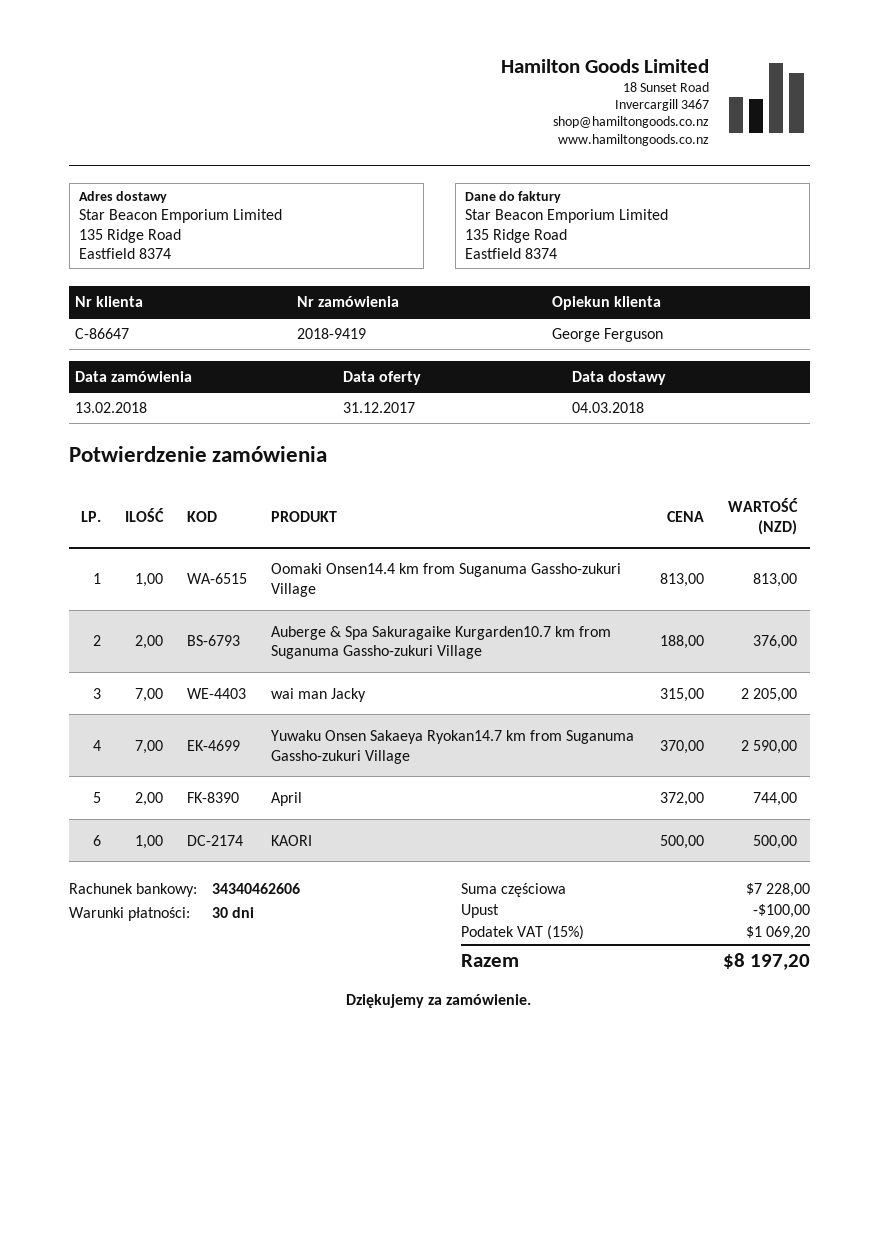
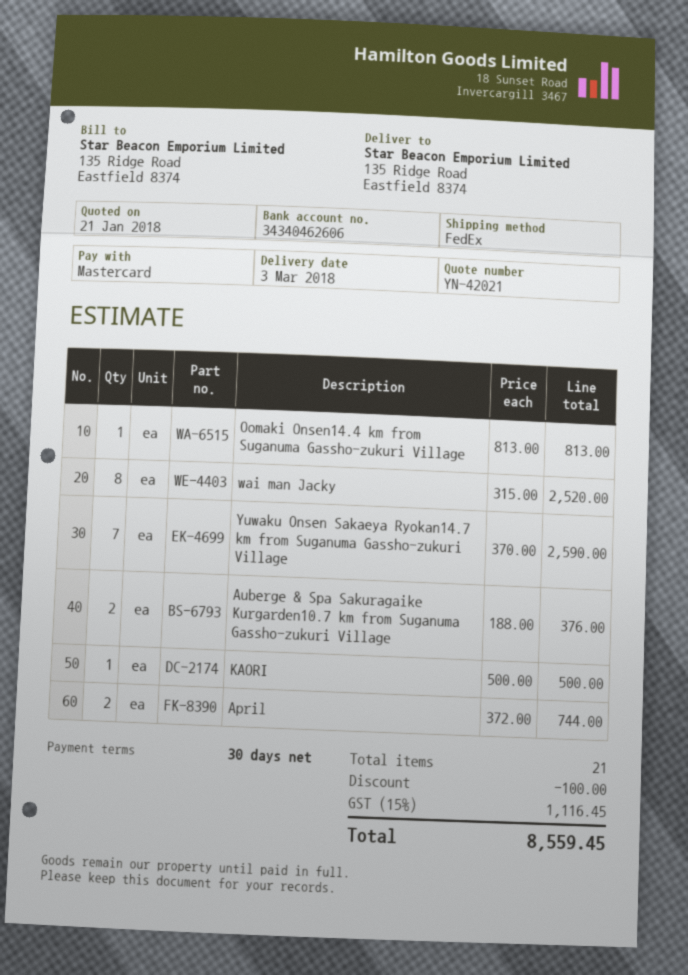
quote date: 2017-12-31 -> 2018-01-21
delivery date: 2018-03-04 -> 2018-03-03
wai man Jacky: 7 x 315.00 = 2205.00 -> 8 x 315.00 = 2520.00
tax: 15% = 1069.20 -> 15% = 1116.45
total: 8197.20 -> 8559.45

